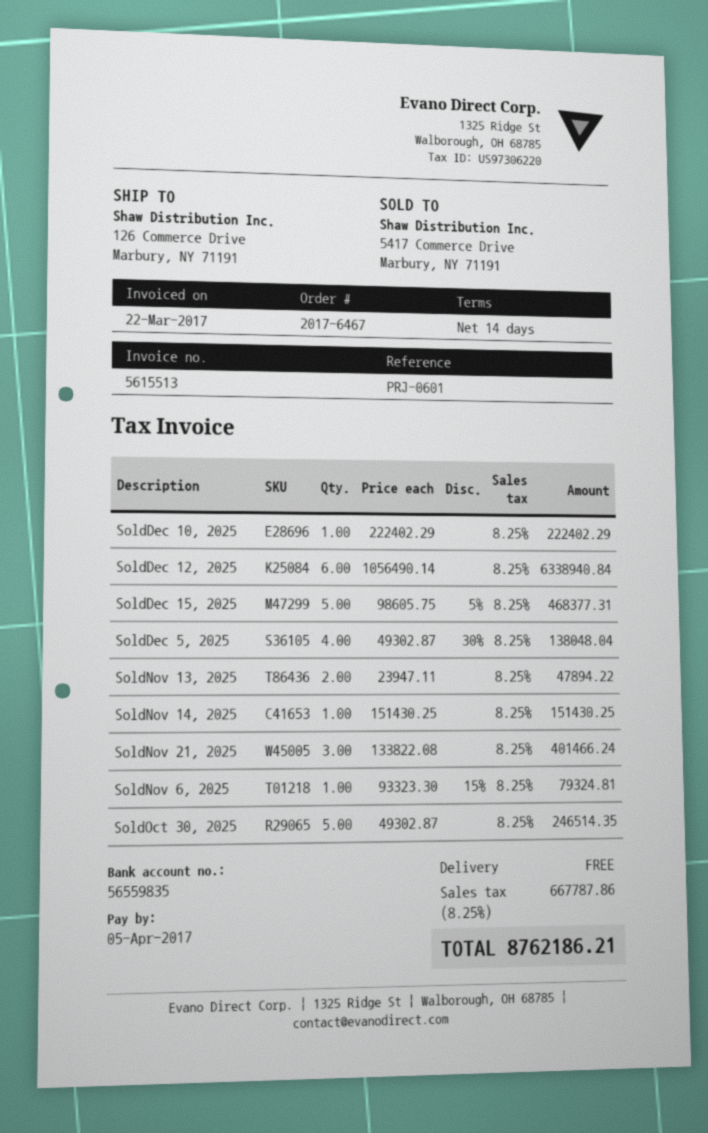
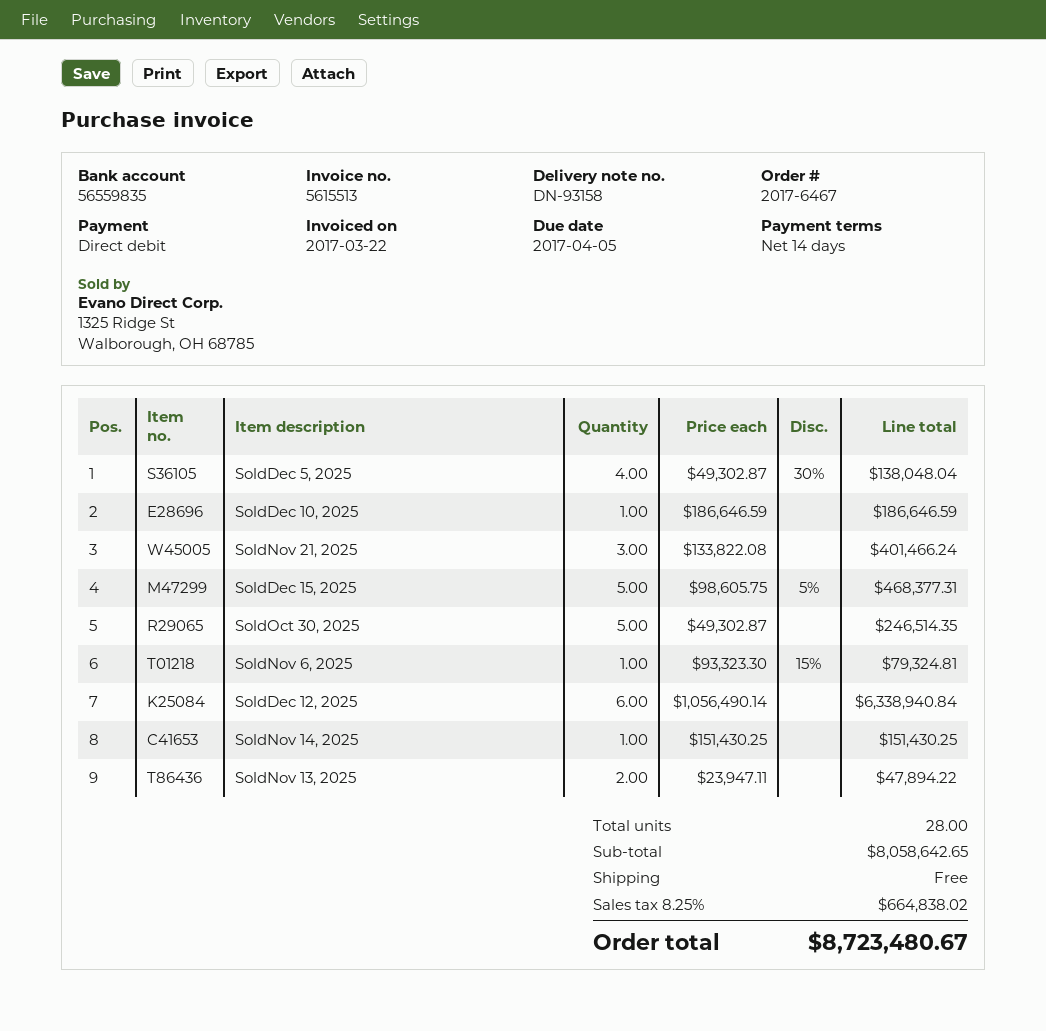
SoldDec 10, 2025: 1 x 222402.29 = 222402.29 -> 1 x 186646.59 = 186646.59
tax: 8.25% = 667787.86 -> 8.25% = 664838.02
total: 8762186.21 -> 8723480.67

